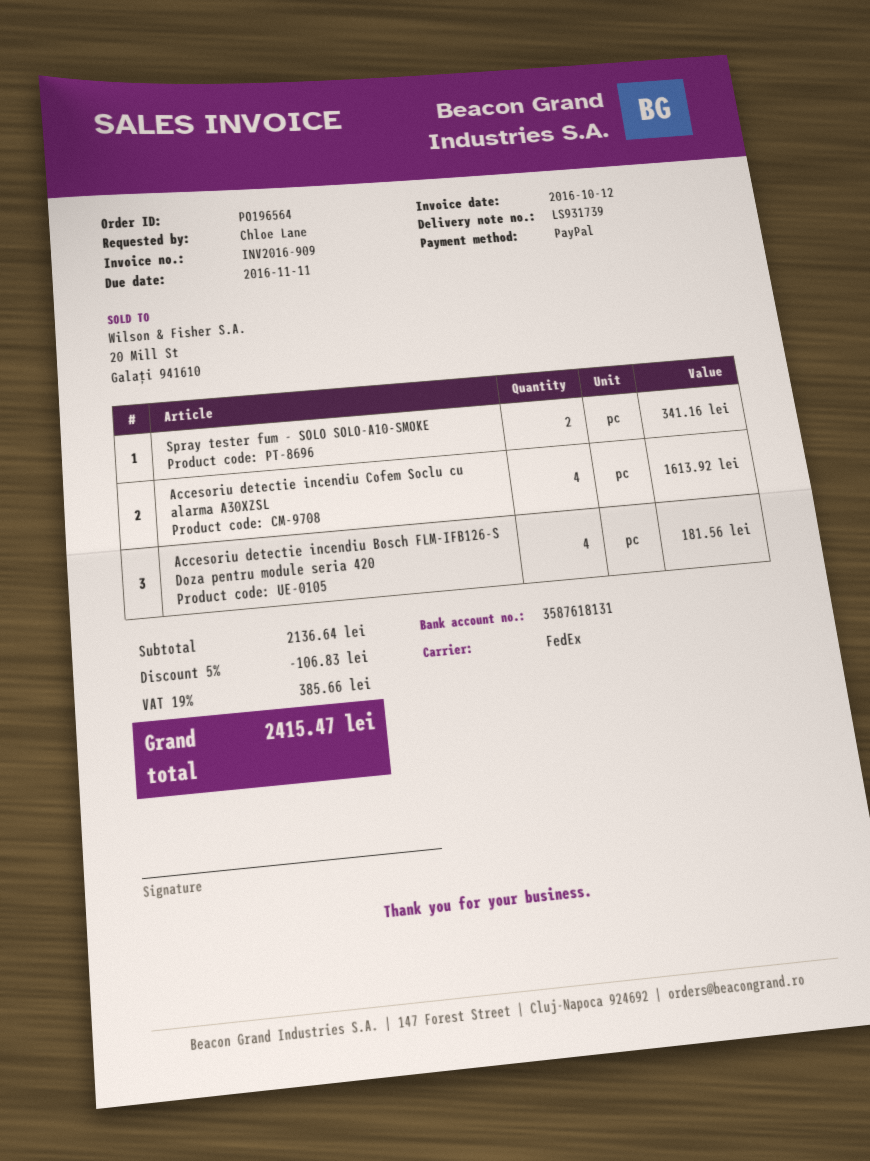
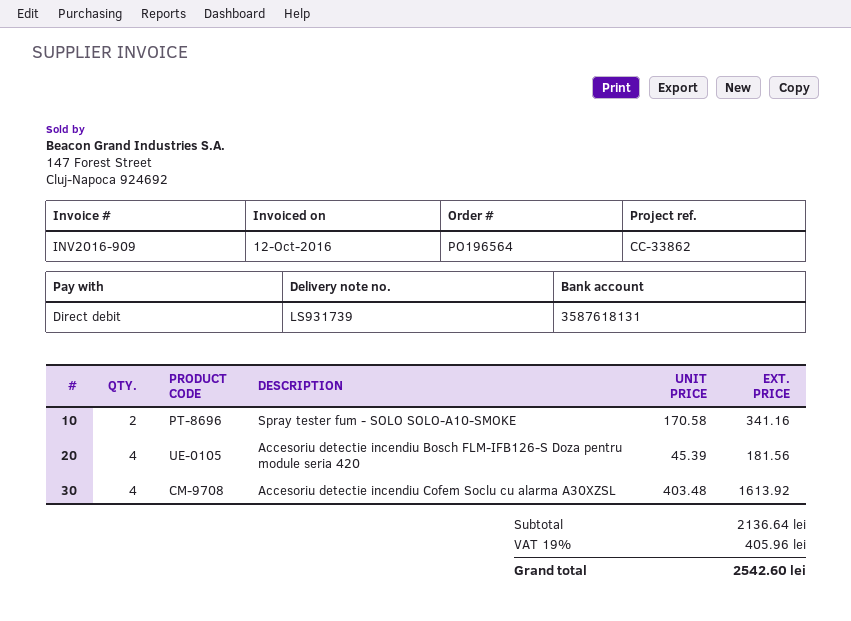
payment method: PayPal -> direct debit
discount: 5% = 106.83 -> none
tax: 19% = 385.66 -> 19% = 405.96
total: 2415.47 -> 2542.60

